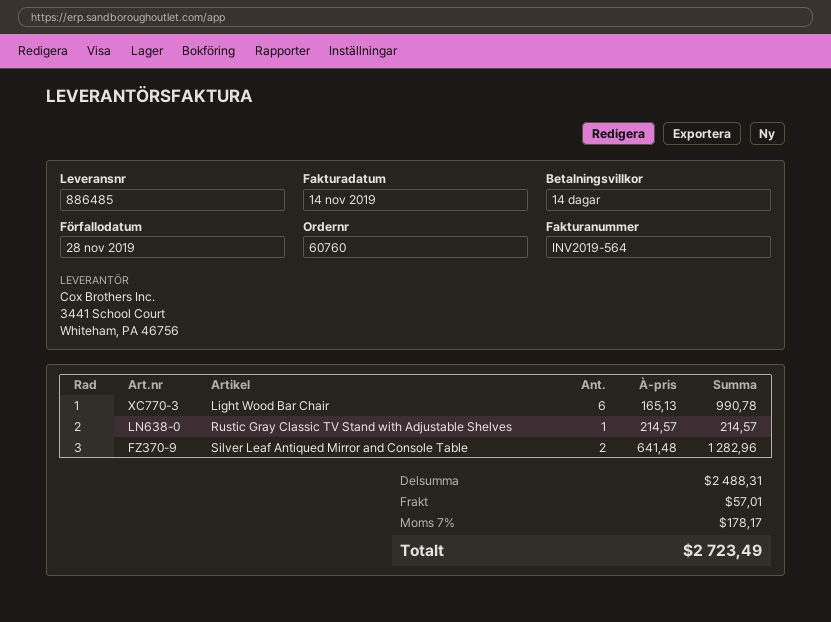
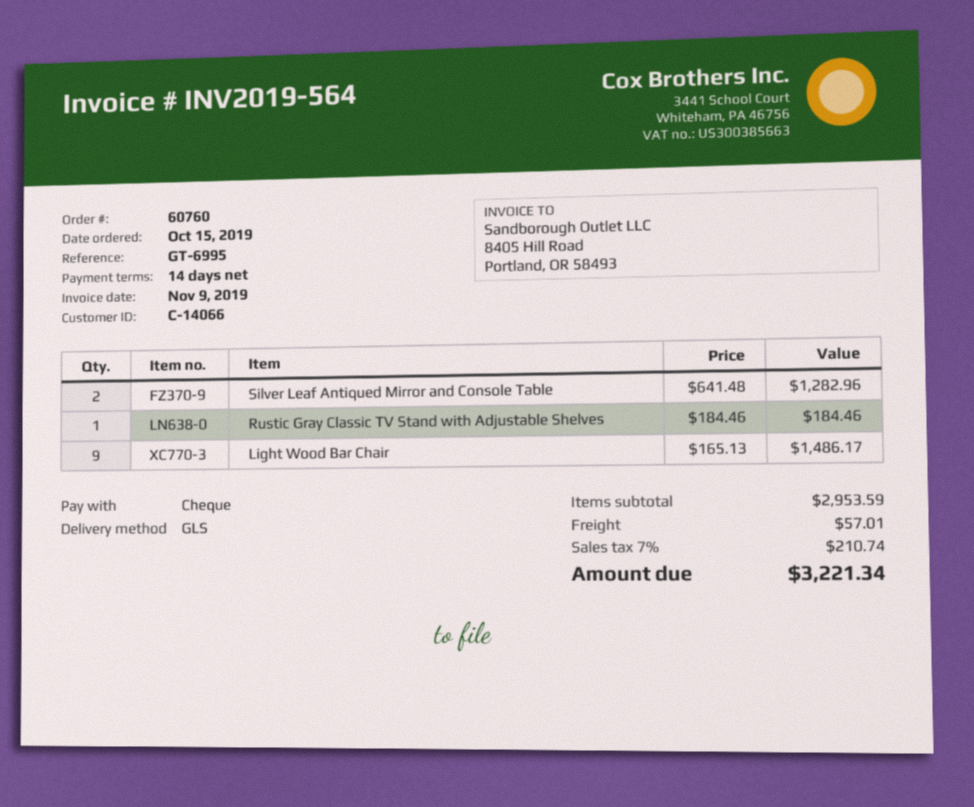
invoice date: 2019-11-14 -> 2019-11-09
Light Wood Bar Chair: 6 x 165.13 = 990.78 -> 9 x 165.13 = 1486.17
Rustic Gray Classic TV Stand with Adjustable Shelves: 1 x 214.57 = 214.57 -> 1 x 184.46 = 184.46
subtotal: 2488.31 -> 2953.59
tax: 7% = 178.17 -> 7% = 210.74
total: 2723.49 -> 3221.34

